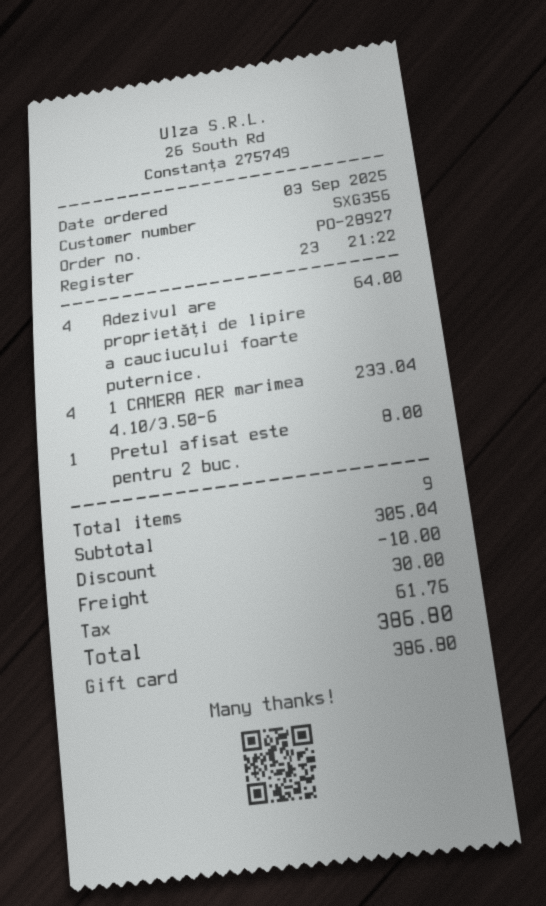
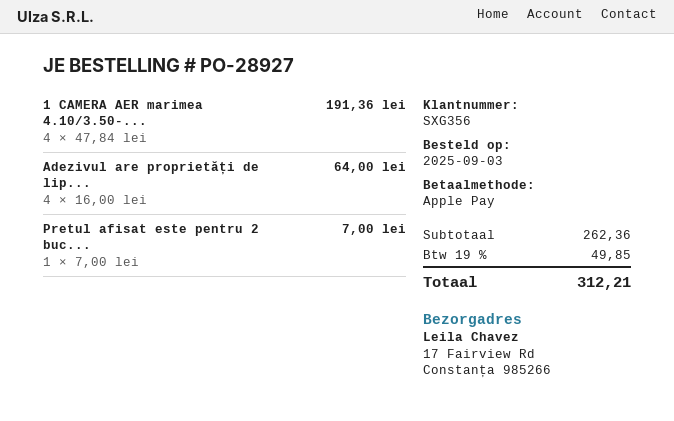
payment method: gift card -> Apple Pay
1 CAMERA AER marimea 4.10/3.50-6: 4 for 233.04 -> 4 for 191.36
Pretul afisat este pentru 2 buc.: 1 for 8.00 -> 1 for 7.00
subtotal: 305.04 -> 262.36
discount: 10.00 -> none
shipping: 30.00 -> none
tax: 61.76 -> 49.85
total: 386.80 -> 312.21

